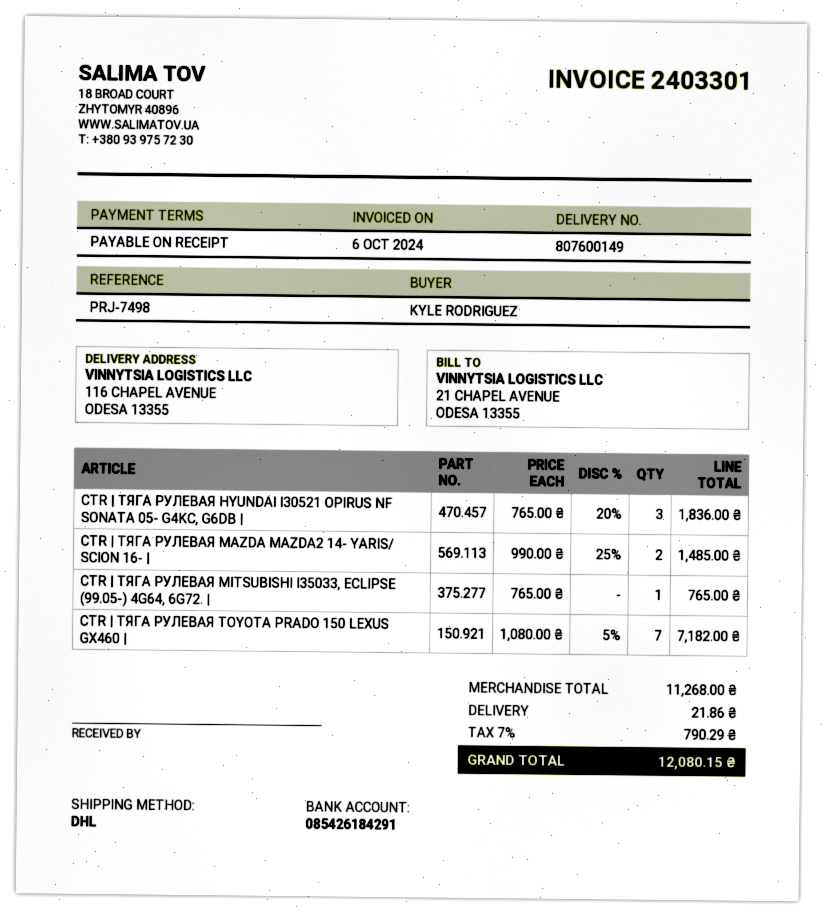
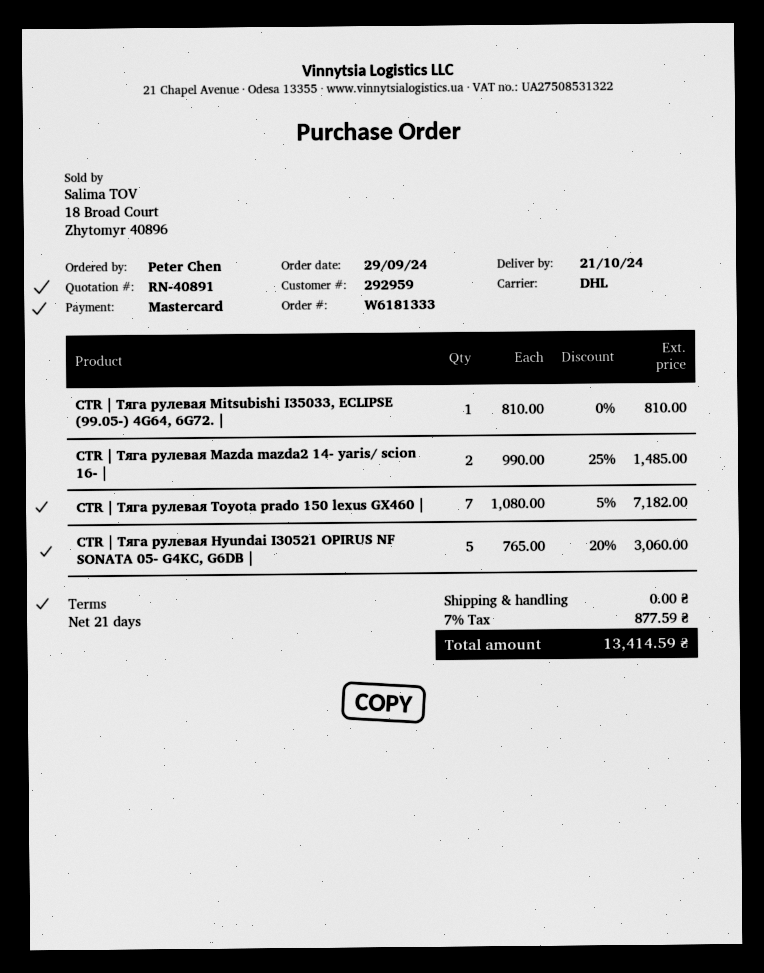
payment terms: on receipt -> 21 days
ordered by: KYLE RODRIGUEZ -> Peter Chen
CTR | ТЯГА РУЛЕВАЯ HYUNDAI I30521 OPIRUS NF SONATA 05- G4KC, G6DB |: 3 x 765.00 - 20% = 1836.00 -> 5 x 765.00 - 20% = 3060.00
CTR | ТЯГА РУЛЕВАЯ MITSUBISHI I35033, ECLIPSE (99.05-) 4G64, 6G72. |: 1 x 765.00 = 765.00 -> 1 x 810.00 = 810.00
shipping: 21.86 -> 0.00
tax: 7% = 790.29 -> 7% = 877.59
total: 12080.15 -> 13414.59

